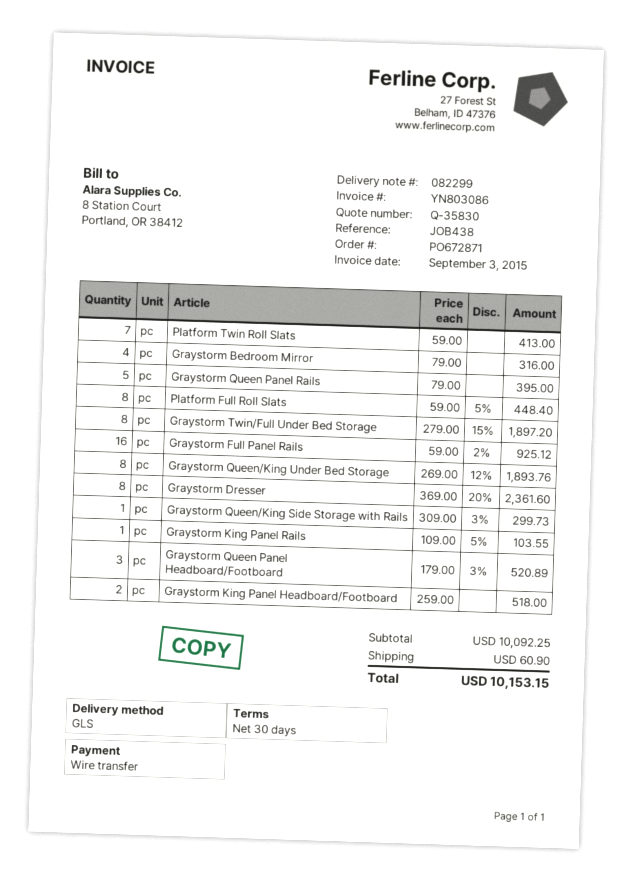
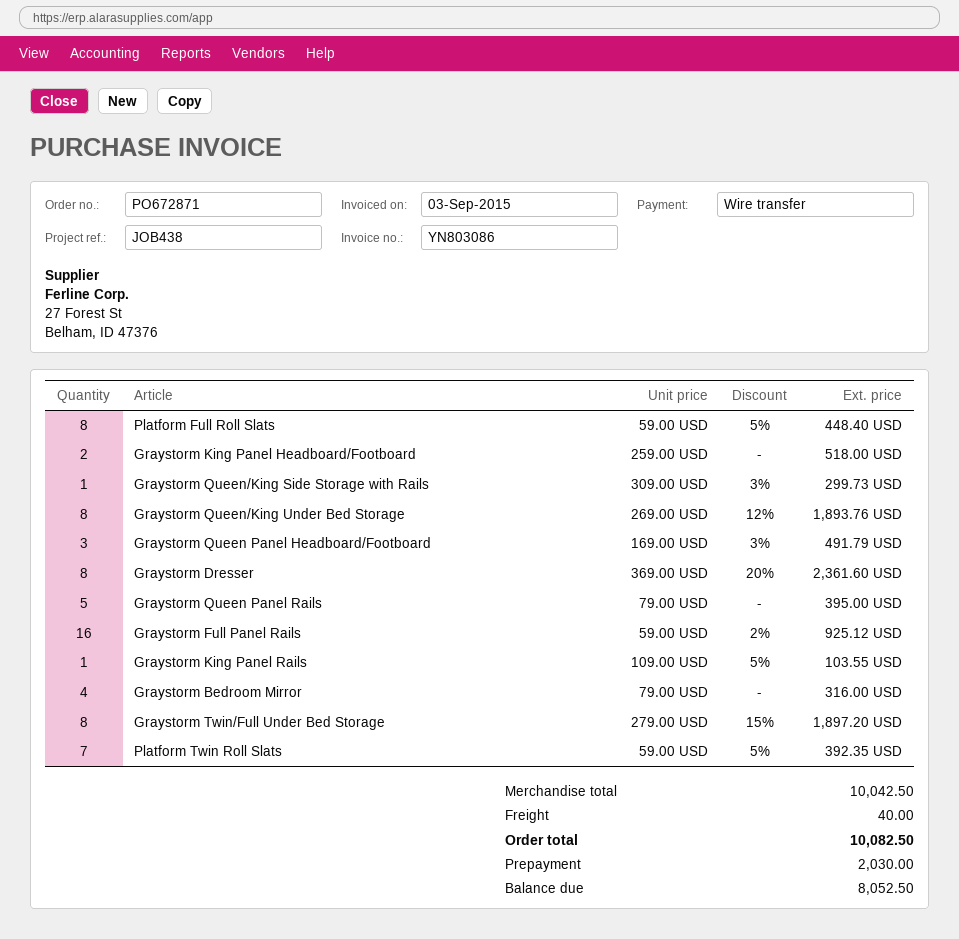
Platform Twin Roll Slats: 7 x 59.00 = 413.00 -> 7 x 59.00 - 5% = 392.35
Graystorm Queen Panel Headboard/Footboard: 3 x 179.00 - 3% = 520.89 -> 3 x 169.00 - 3% = 491.79
subtotal: 10092.25 -> 10042.50
shipping: 60.90 -> 40.00
total: 10153.15 -> 10082.50

